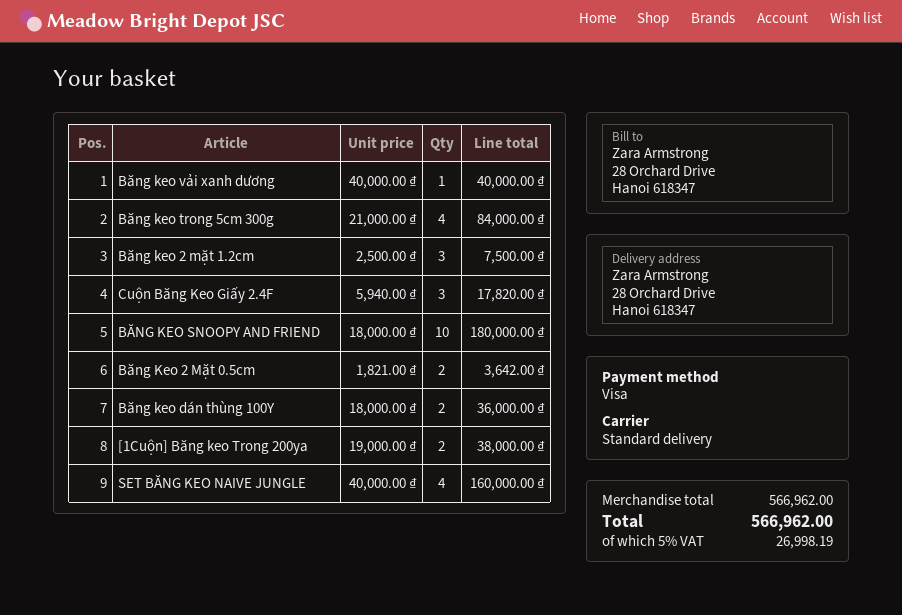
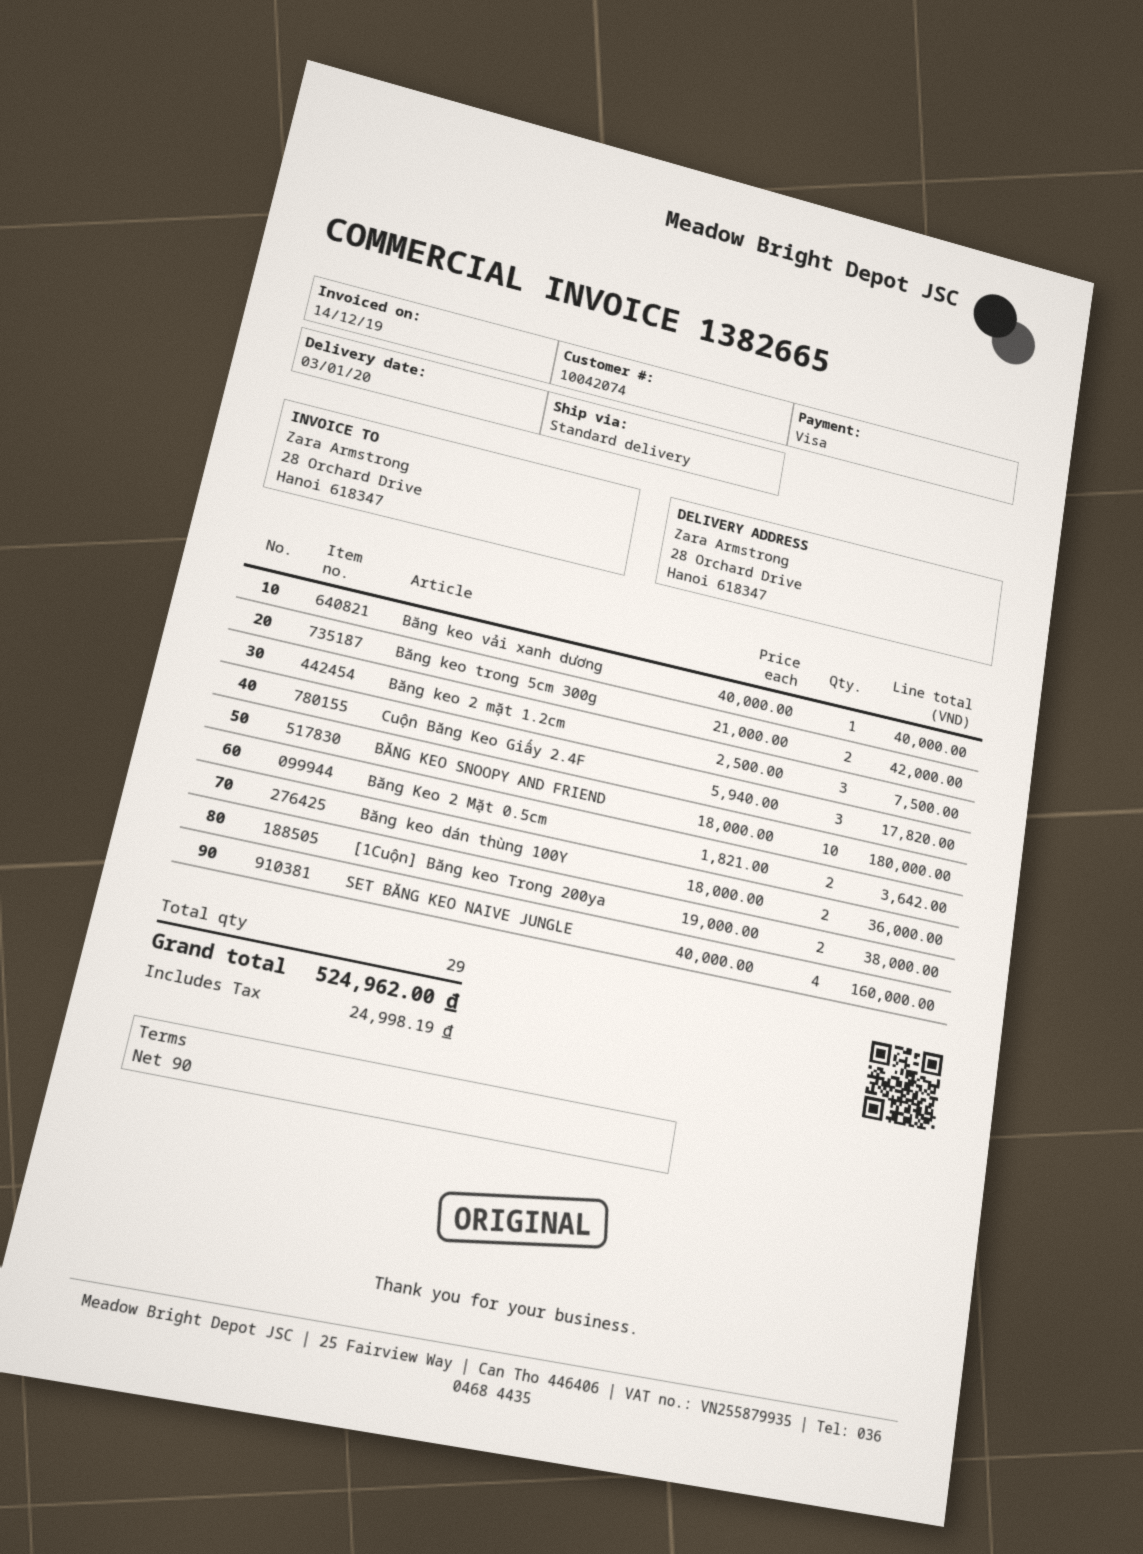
Băng keo trong 5cm 300g: 4 x 21000.00 = 84000.00 -> 2 x 21000.00 = 42000.00
tax: 26998.19 -> 24998.19
total: 566962.00 -> 524962.00

